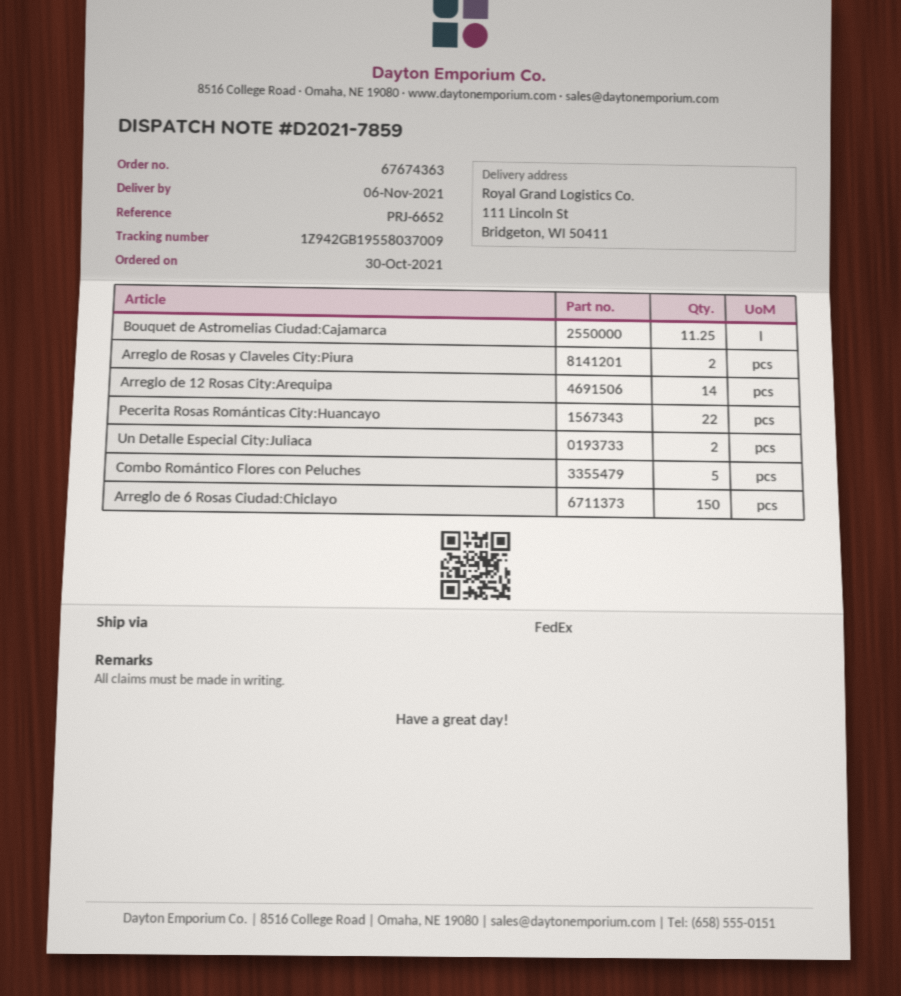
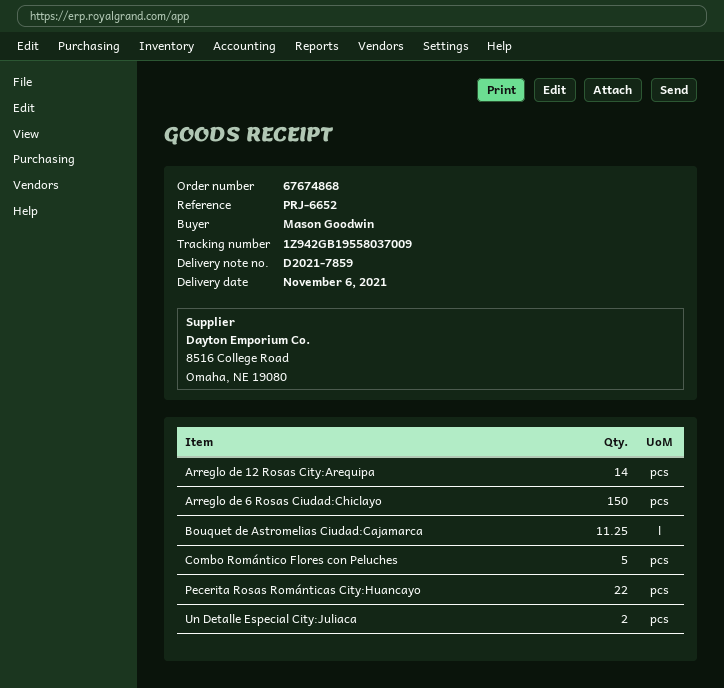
order number: 67674363 -> 67674868
Arreglo de Rosas y Claveles City:Piura: 2 -> none

